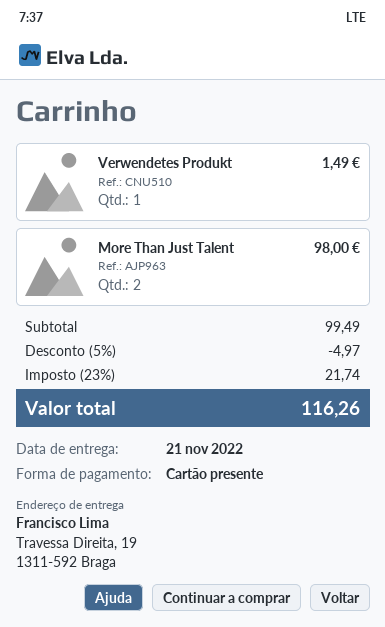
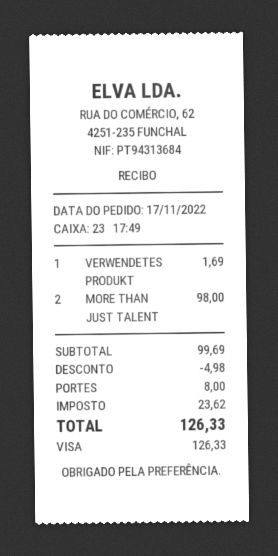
payment method: gift card -> Visa
Verwendetes Produkt: 1 for 1.49 -> 1 for 1.69
subtotal: 99.49 -> 99.69
discount: 4.97 -> 4.98
shipping: none -> 8.00
tax: 21.74 -> 23.62
total: 116.26 -> 126.33

